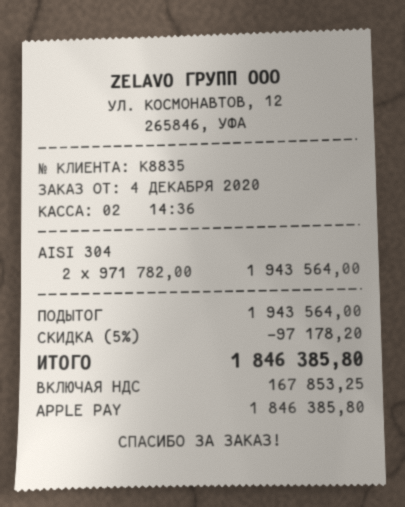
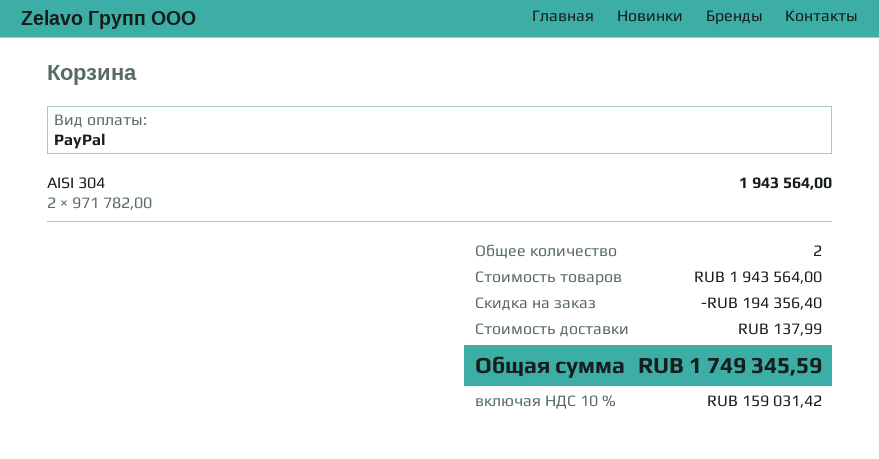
payment method: Apple Pay -> PayPal
discount: 97178.20 -> 194356.40
shipping: none -> 137.99
tax: 167853.25 -> 159031.42
total: 1846385.80 -> 1749345.59

